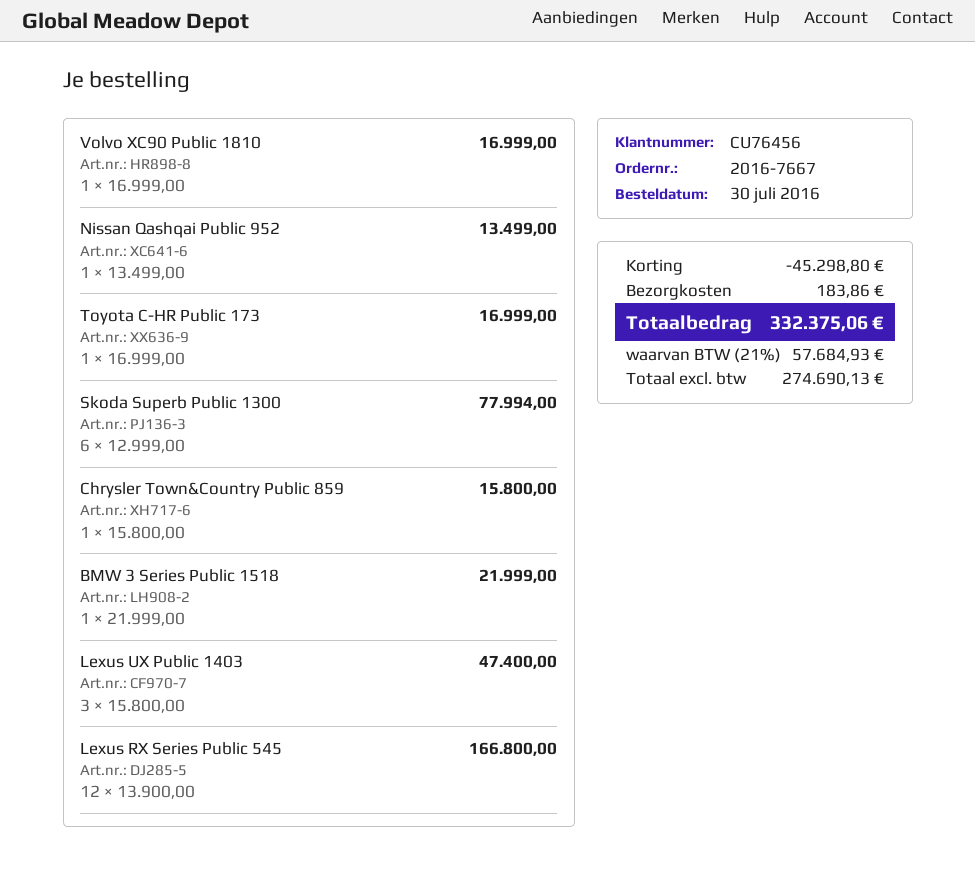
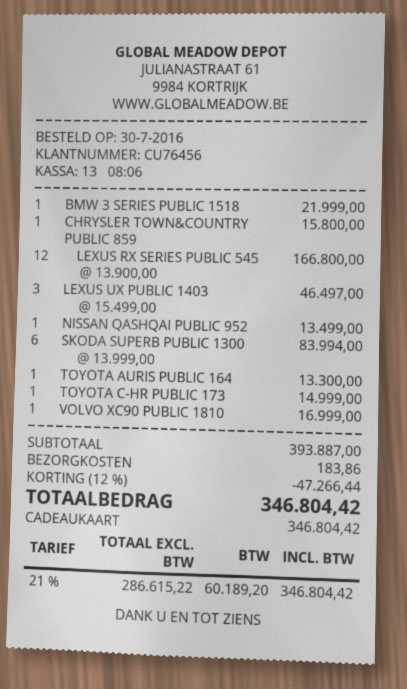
Toyota C-HR Public 173: 1 x 16999.00 = 16999.00 -> 1 x 14999.00 = 14999.00
Skoda Superb Public 1300: 6 x 12999.00 = 77994.00 -> 6 x 13999.00 = 83994.00
Lexus UX Public 1403: 3 x 15800.00 = 47400.00 -> 3 x 15499.00 = 46497.00
TOYOTA AURIS PUBLIC 164: none -> 1 x 13300.00 = 13300.00
discount: 45298.80 -> 47266.44
net: 274690.13 -> 286615.22
tax: 21% = 57684.93 -> 21% = 60189.20
total: 332375.06 -> 346804.42

